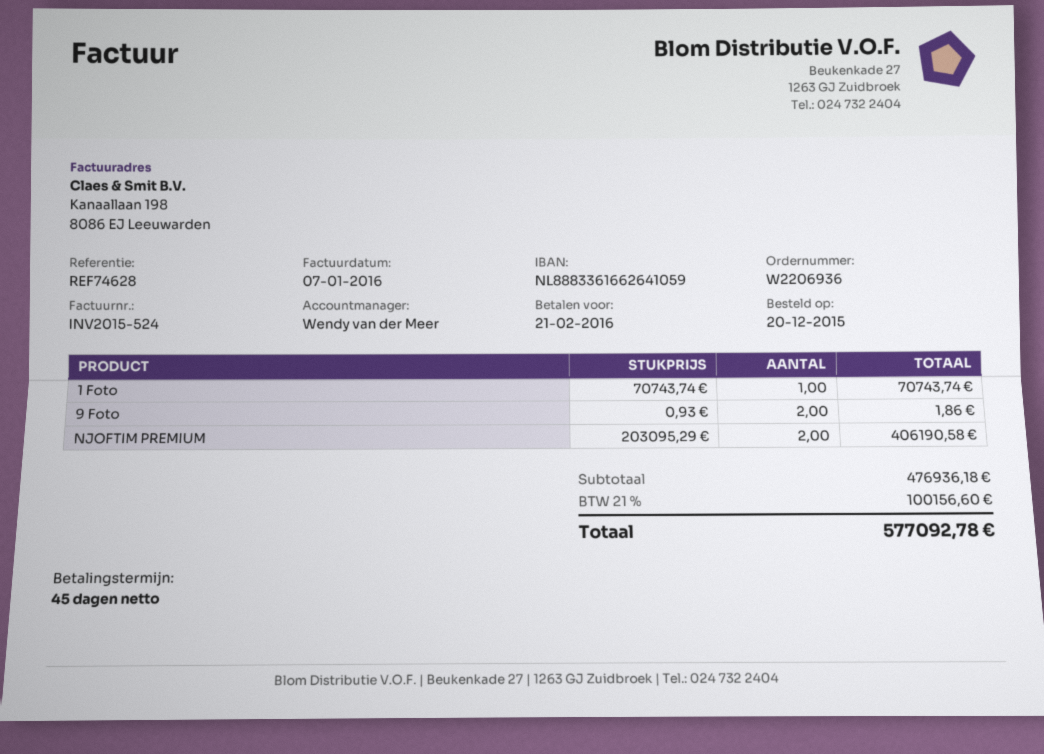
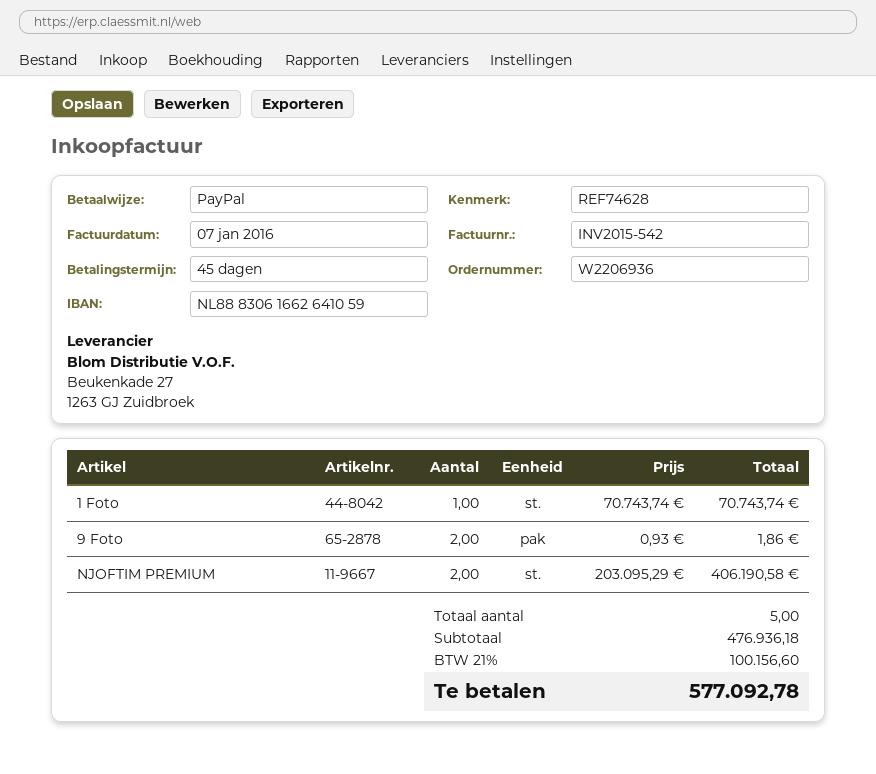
invoice number: INV2015-524 -> INV2015-542
bank account: NL8883361662641059 -> NL8883061662641059

